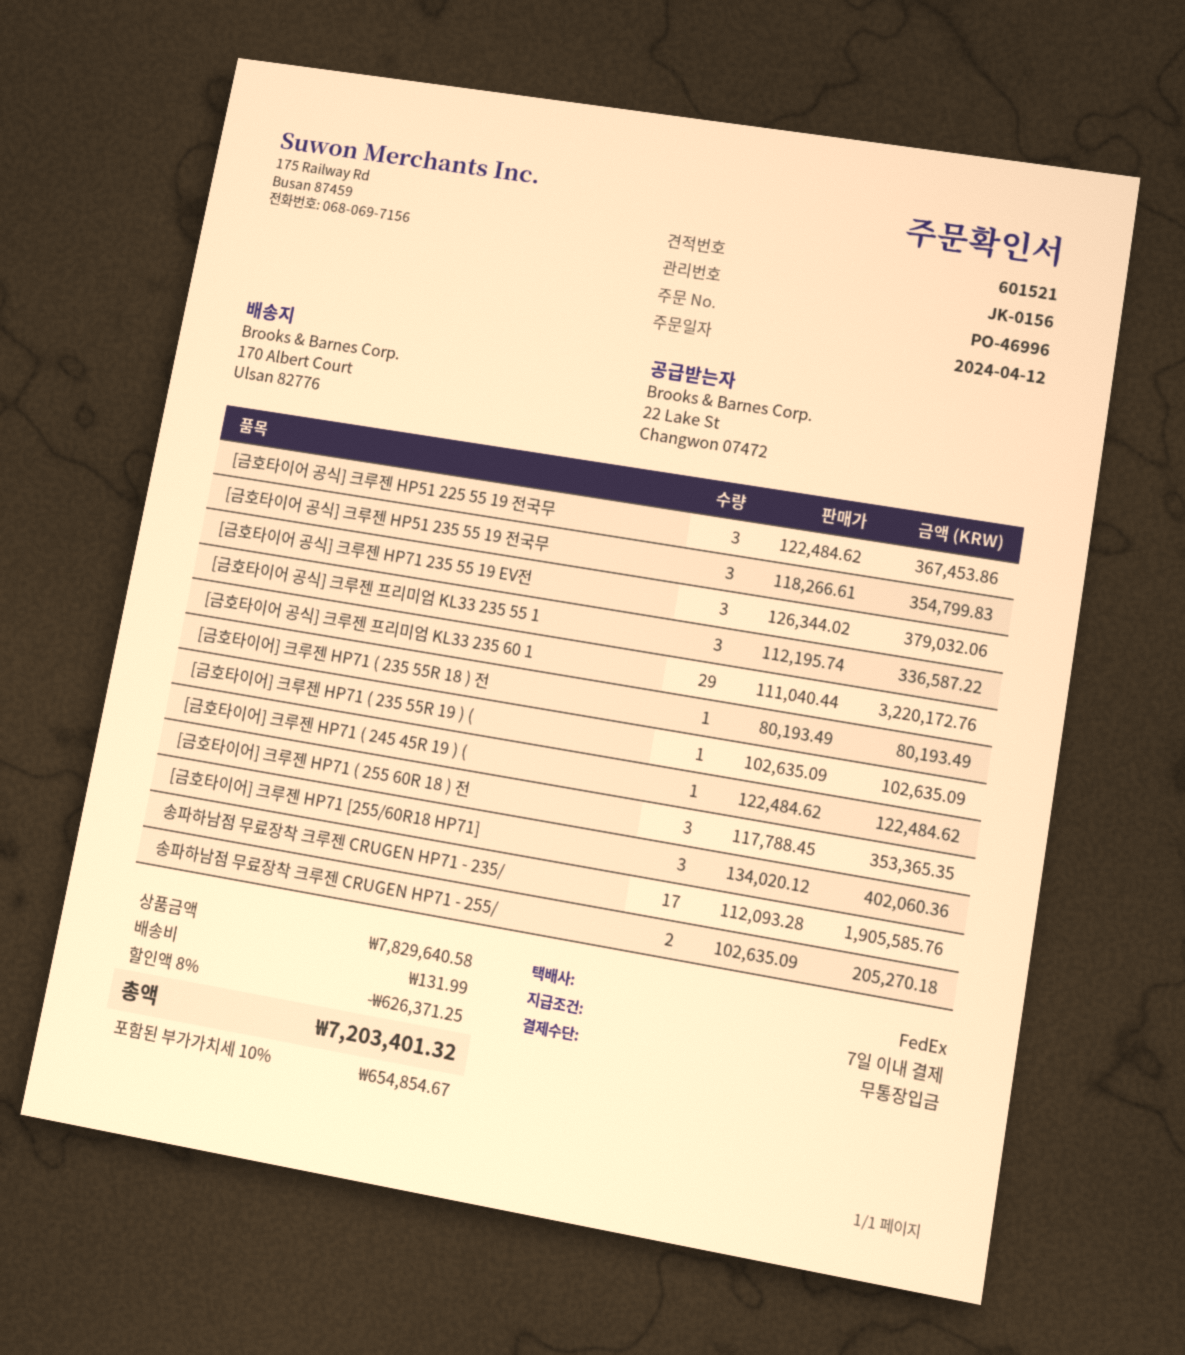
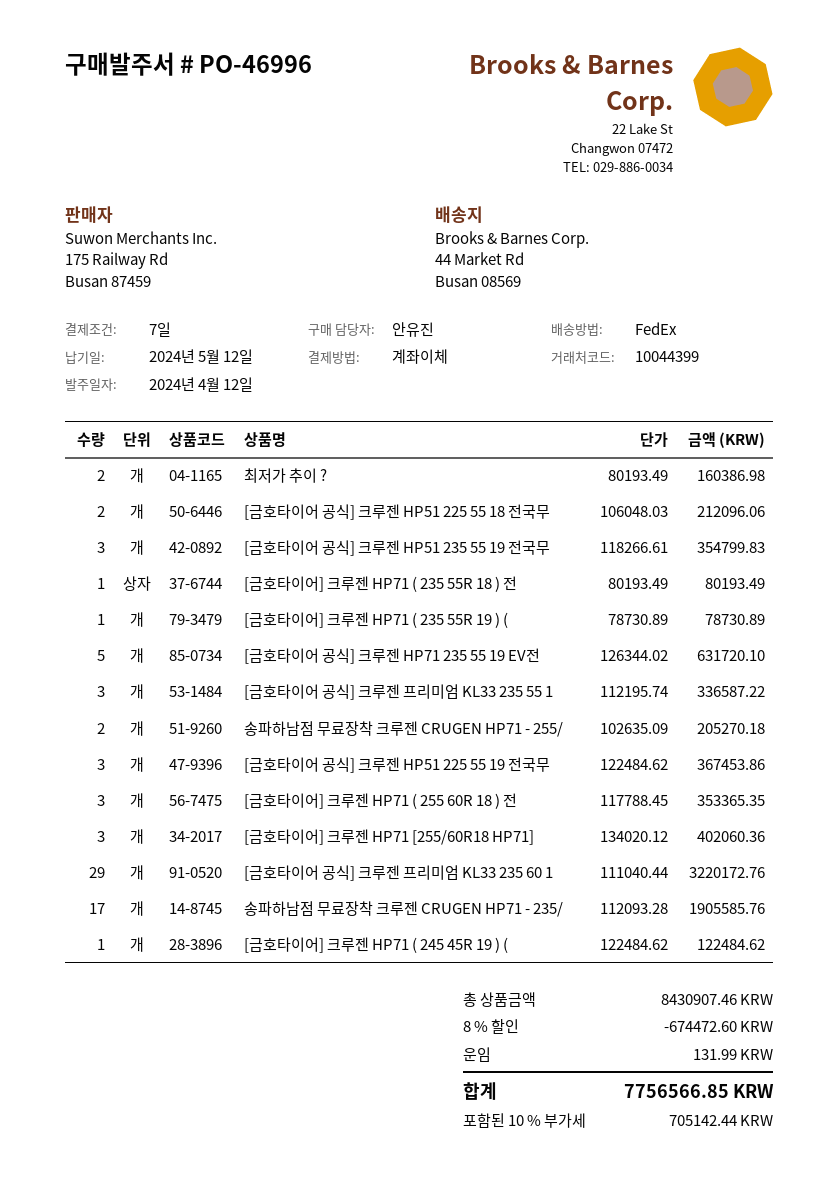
ship to: 170 Albert Court, Ulsan 82776 -> 44 Market Rd, Busan 08569
[금호타이어 공식] 크루젠 HP71 235 55 19 EV전: 3 x 126344.02 = 379032.06 -> 5 x 126344.02 = 631720.10
[금호타이어] 크루젠 HP71 ( 235 55R 19 ) (: 1 x 102635.09 = 102635.09 -> 1 x 78730.89 = 78730.89
최저가 추이 ?: none -> 2 x 80193.49 = 160386.98
[금호타이어 공식] 크루젠 HP51 225 55 18 전국무: none -> 2 x 106048.03 = 212096.06
subtotal: 7829640.58 -> 8430907.46
discount: 8% = 626371.25 -> 8% = 674472.60
tax: 10% = 654854.67 -> 10% = 705142.44
total: 7203401.32 -> 7756566.85

